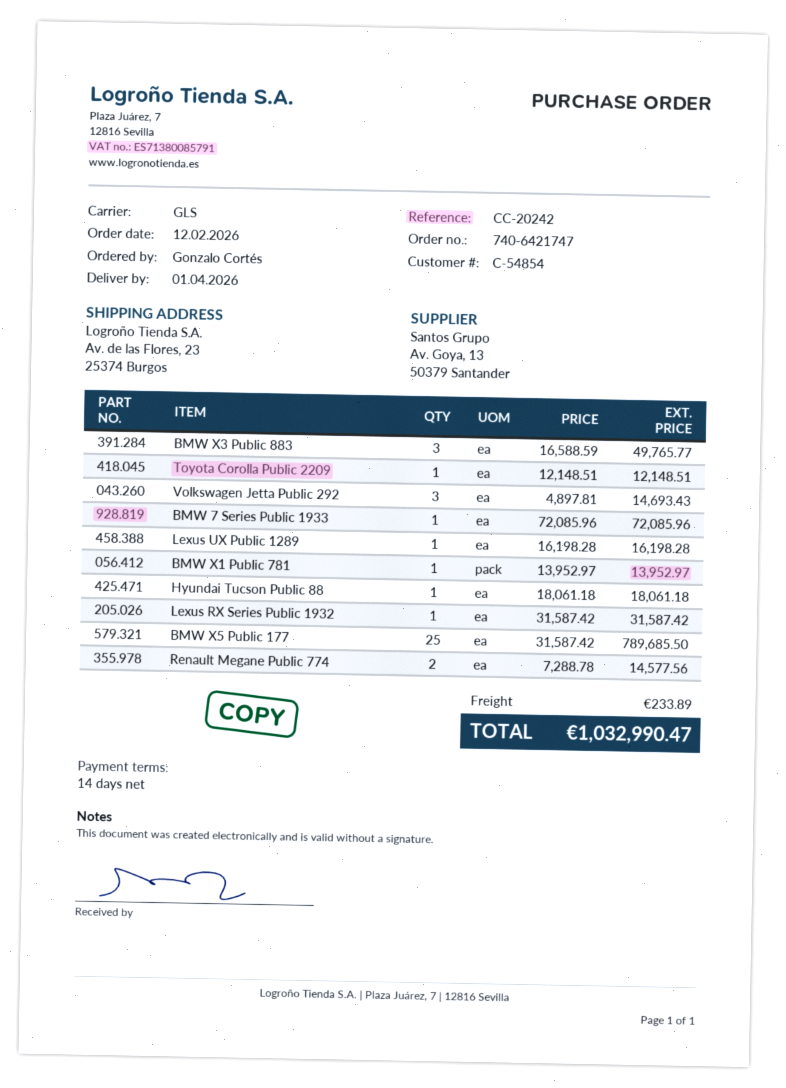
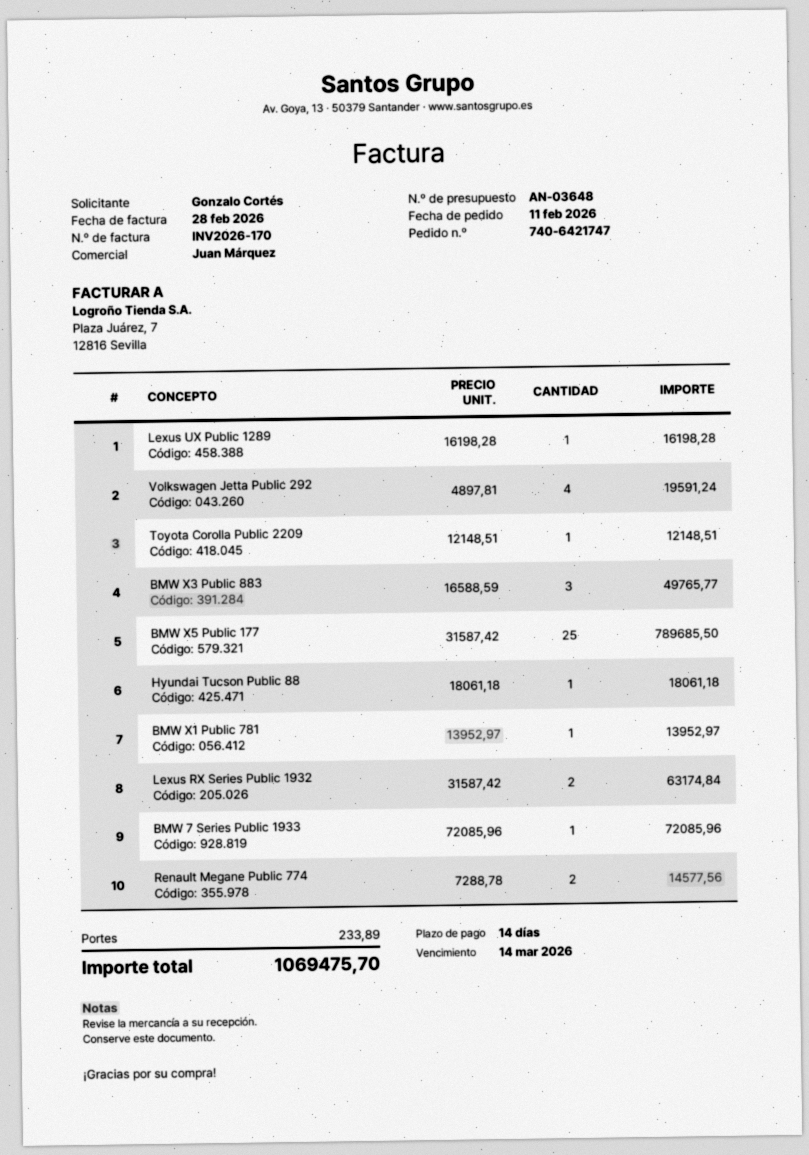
order date: 2026-02-12 -> 2026-02-11
Volkswagen Jetta Public 292: 3 x 4897.81 = 14693.43 -> 4 x 4897.81 = 19591.24
Lexus RX Series Public 1932: 1 x 31587.42 = 31587.42 -> 2 x 31587.42 = 63174.84
total: 1032990.47 -> 1069475.70

